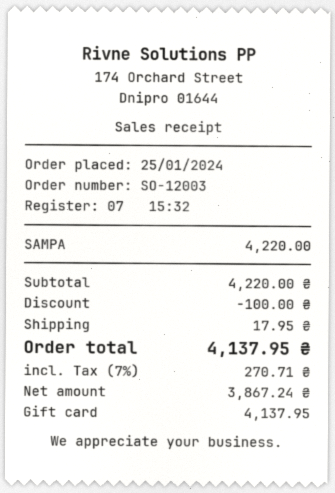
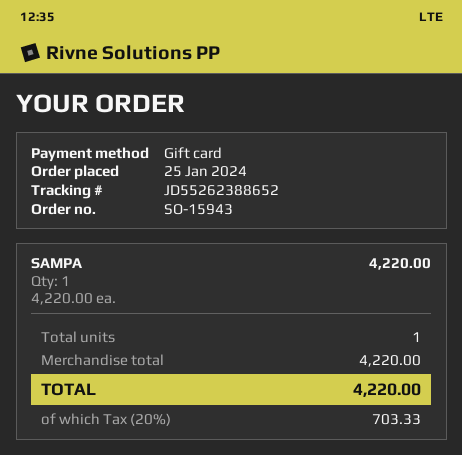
order number: SO-12003 -> SO-15943
discount: 100.00 -> none
shipping: 17.95 -> none
tax: 7% = 270.71 -> 20% = 703.33
total: 4137.95 -> 4220.00

